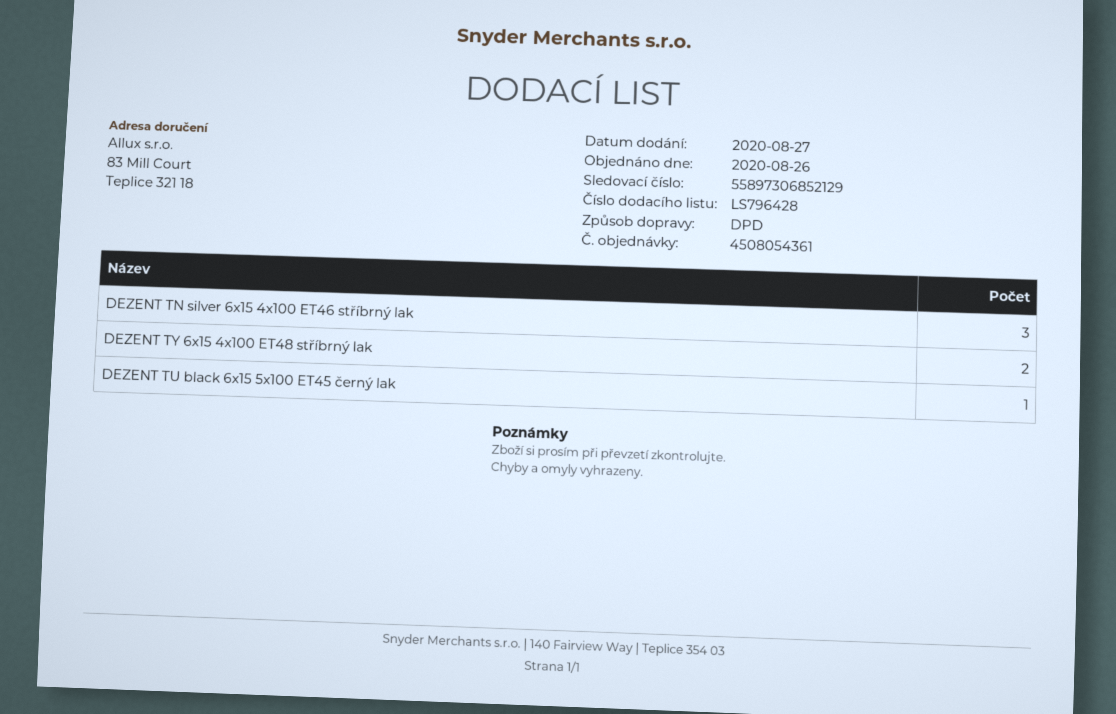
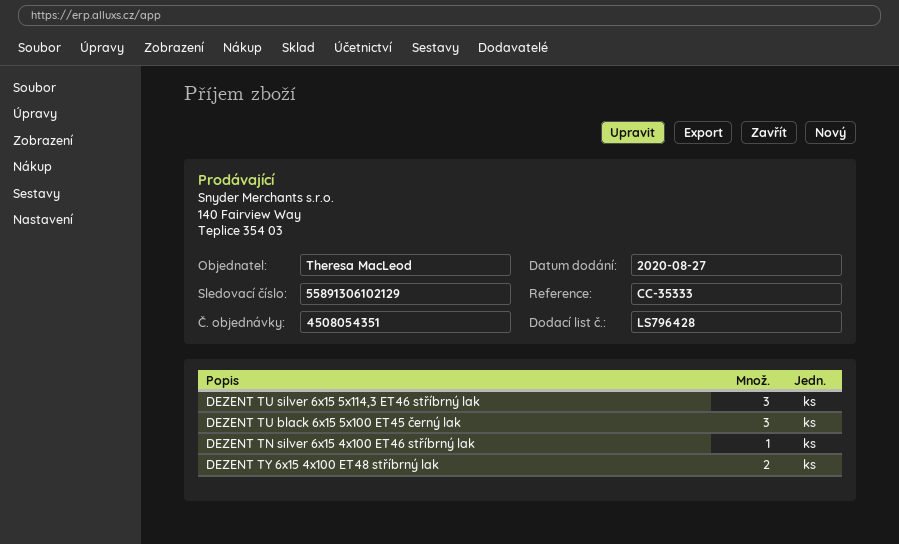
order number: 4508054361 -> 4508054351
tracking number: 55897306852129 -> 55891306102129
DEZENT TN silver 6x15 4x100 ET46 stříbrný lak: 3 -> 1
DEZENT TU black 6x15 5x100 ET45 černý lak: 1 -> 3
DEZENT TU silver 6x15 5x114,3 ET46 stříbrný lak: none -> 3

